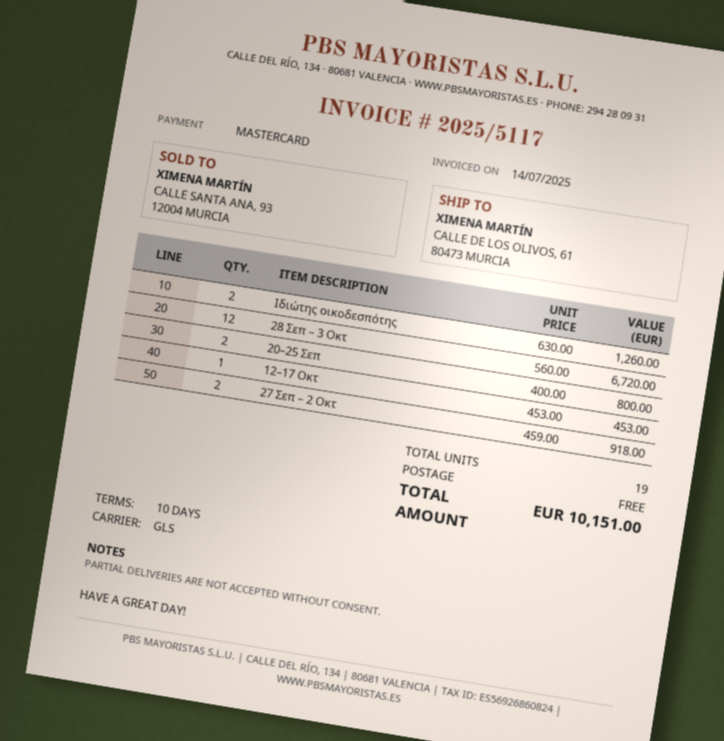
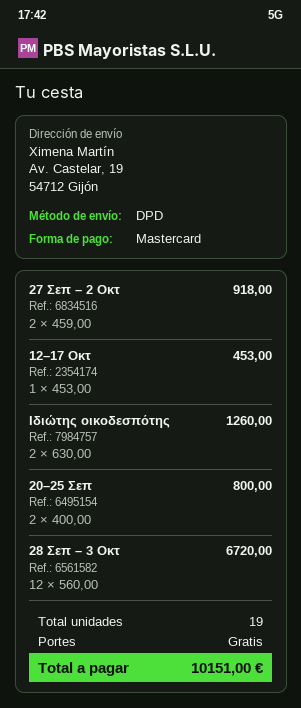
shipping method: GLS -> DPD
ship to: CALLE DE LOS OLIVOS, 61, 80473 MURCIA -> Av. Castelar, 19, 54712 Gijón

